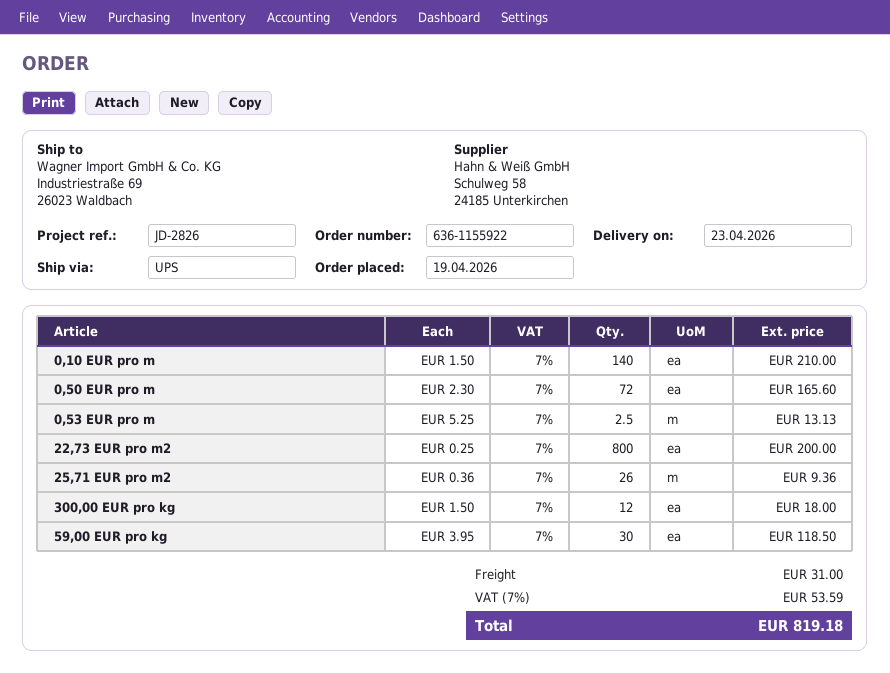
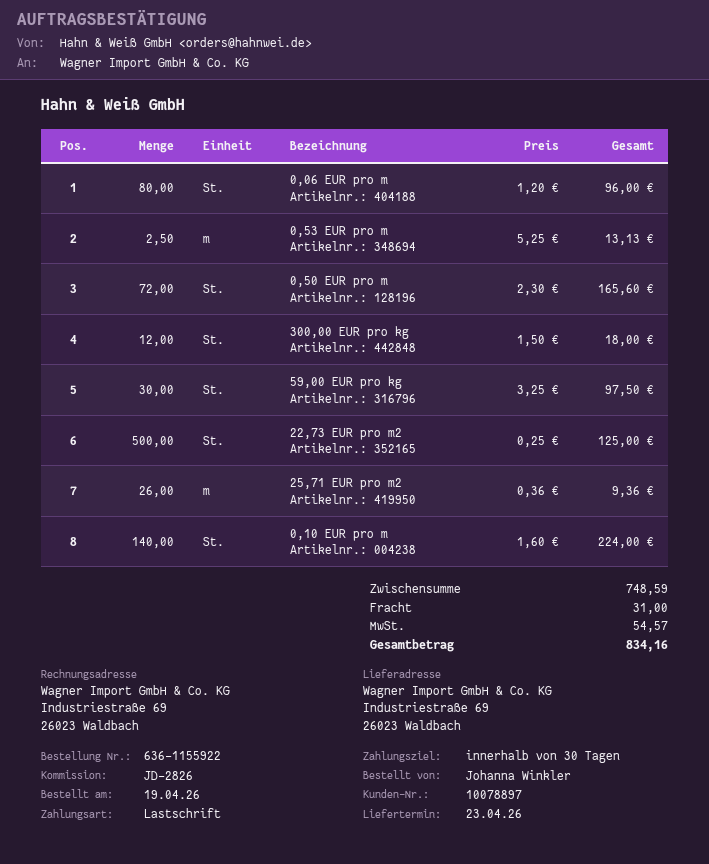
0,10 EUR pro m: 140 x 1.50 = 210.00 -> 140 x 1.60 = 224.00
22,73 EUR pro m2: 800 x 0.25 = 200.00 -> 500 x 0.25 = 125.00
59,00 EUR pro kg: 30 x 3.95 = 118.50 -> 30 x 3.25 = 97.50
0,06 EUR pro m: none -> 80 x 1.20 = 96.00
tax: 53.59 -> 54.57
total: 819.18 -> 834.16

